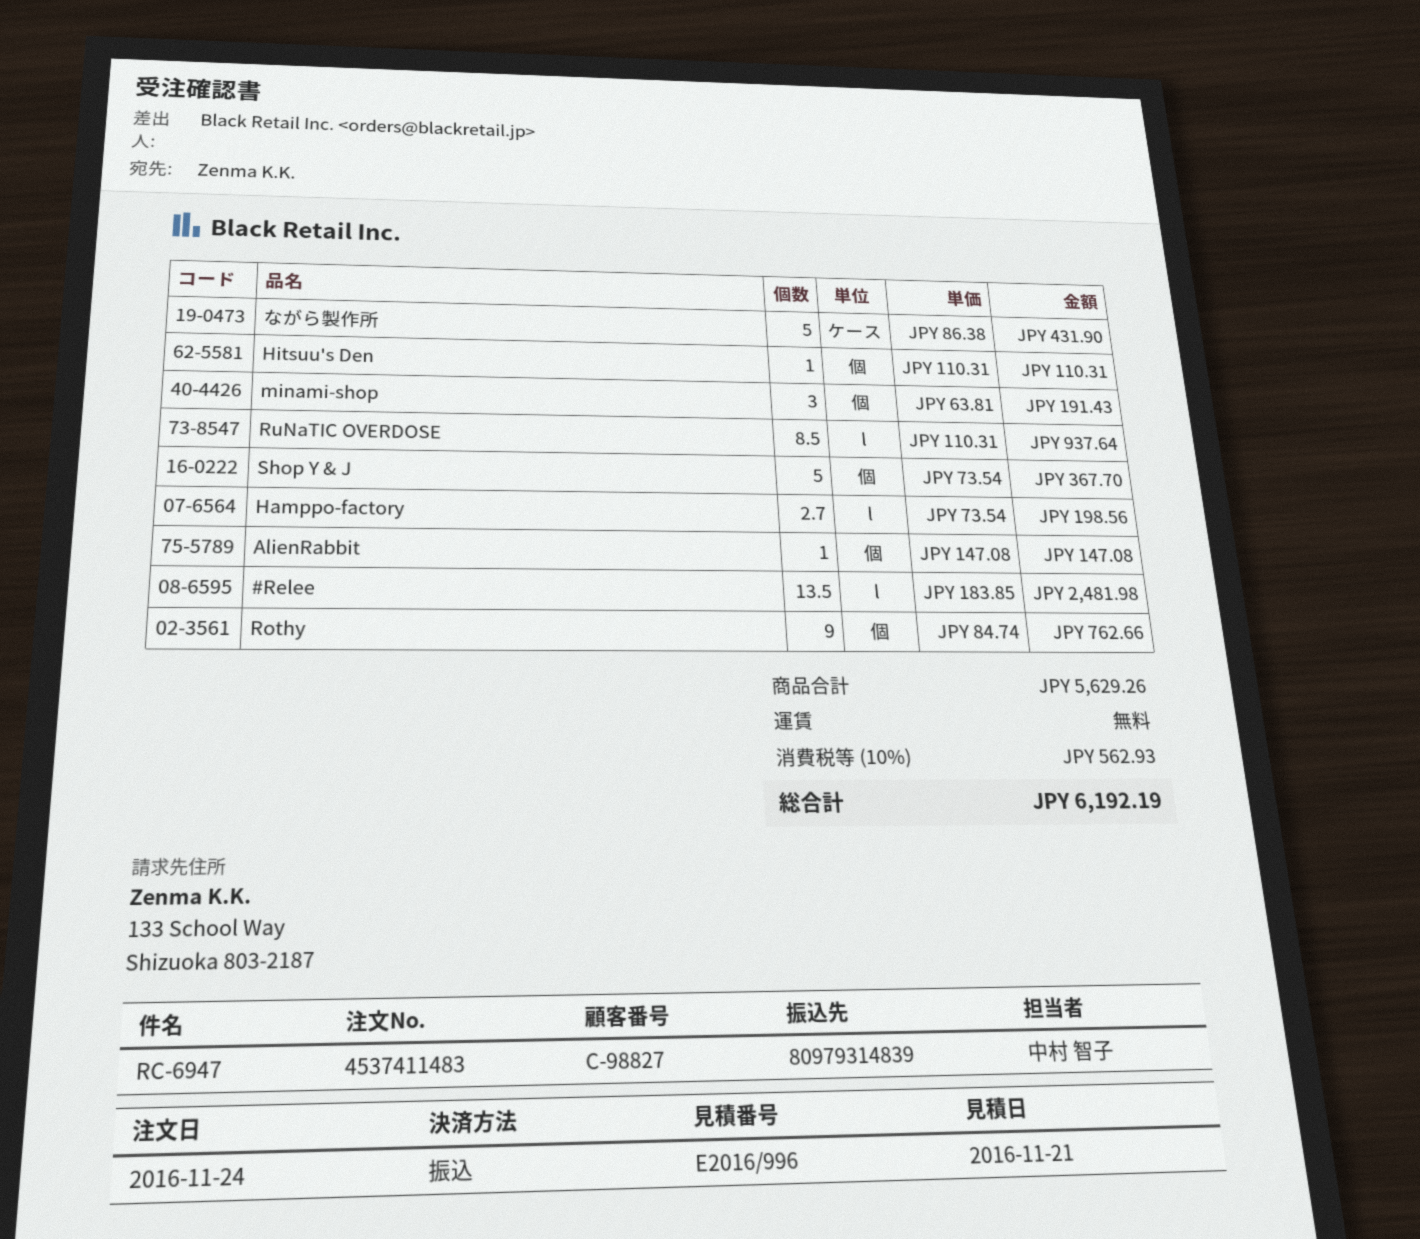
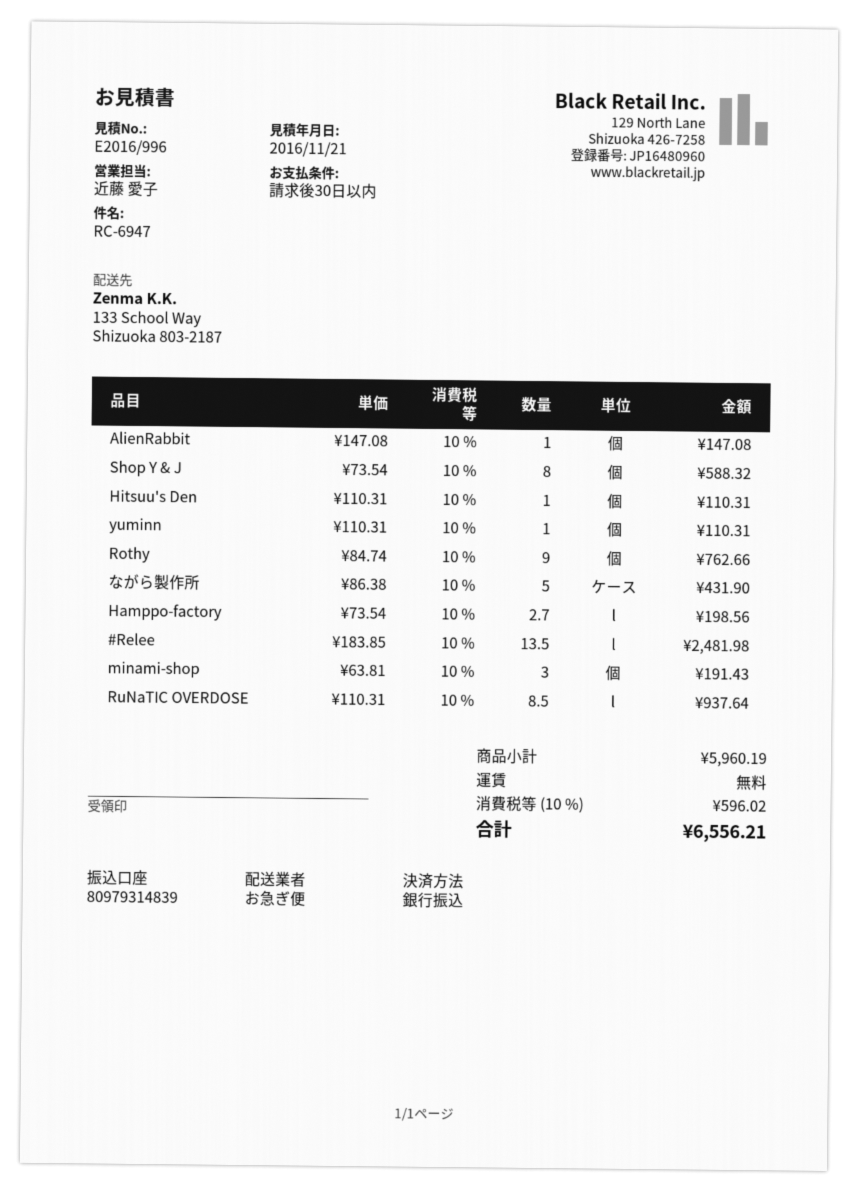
sales rep: 中村 智子 -> 近藤 愛子
Shop Y & J: 5 x 73.54 = 367.70 -> 8 x 73.54 = 588.32
yuminn: none -> 1 x 110.31 = 110.31
subtotal: 5629.26 -> 5960.19
tax: 10% = 562.93 -> 10% = 596.02
total: 6192.19 -> 6556.21

